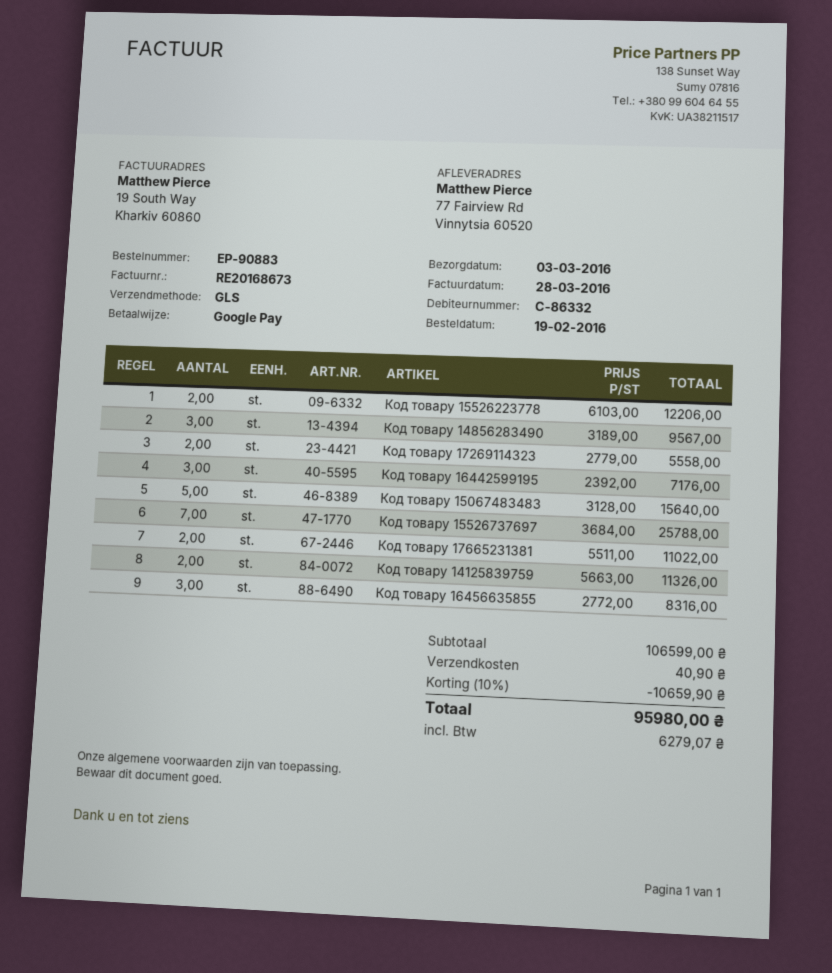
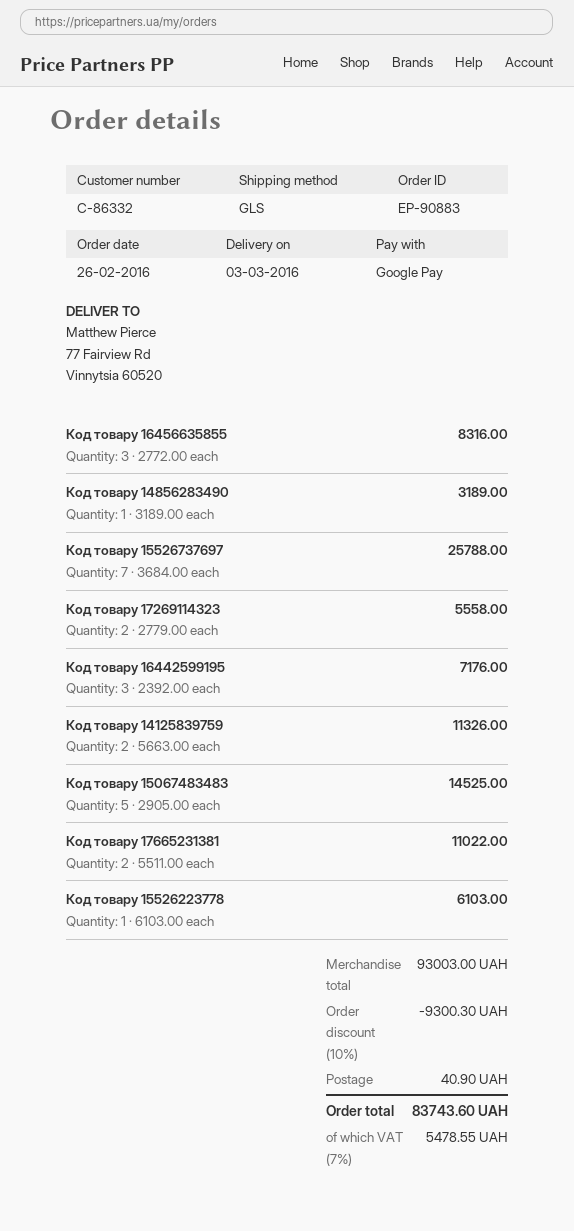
order date: 2016-02-19 -> 2016-02-26
Код товару 15526223778: 2 x 6103.00 = 12206.00 -> 1 x 6103.00 = 6103.00
Код товару 14856283490: 3 x 3189.00 = 9567.00 -> 1 x 3189.00 = 3189.00
Код товару 15067483483: 5 x 3128.00 = 15640.00 -> 5 x 2905.00 = 14525.00
subtotal: 106599.00 -> 93003.00
discount: 10% = 10659.90 -> 10% = 9300.30
tax: 6279.07 -> 5478.55
total: 95980.00 -> 83743.60

